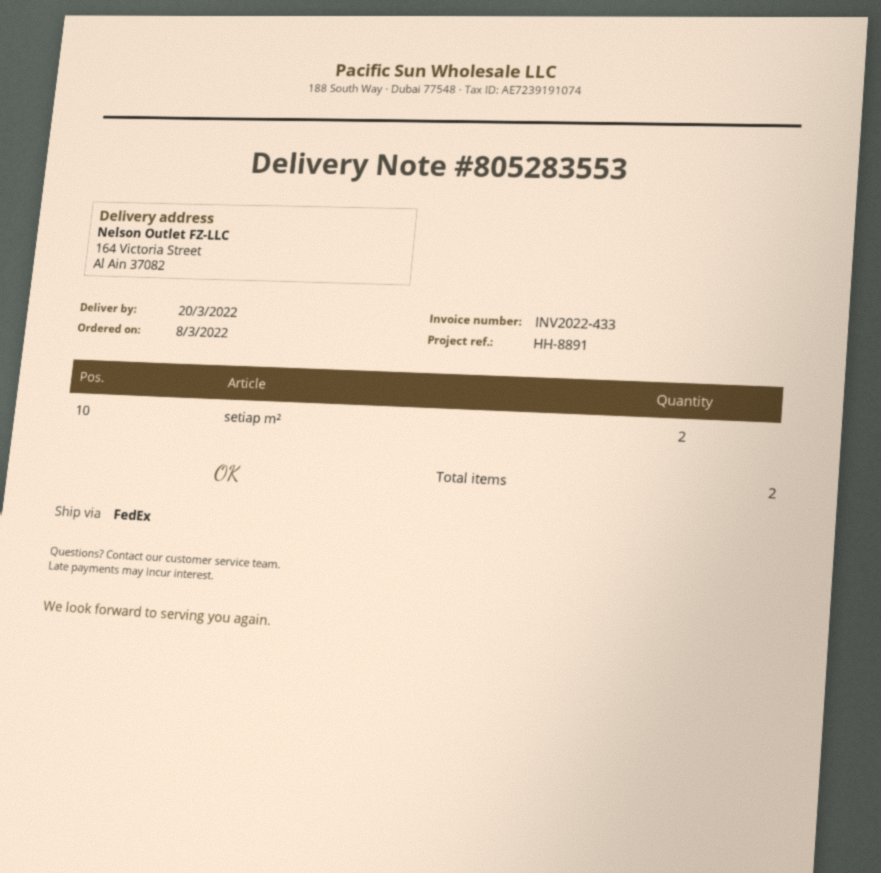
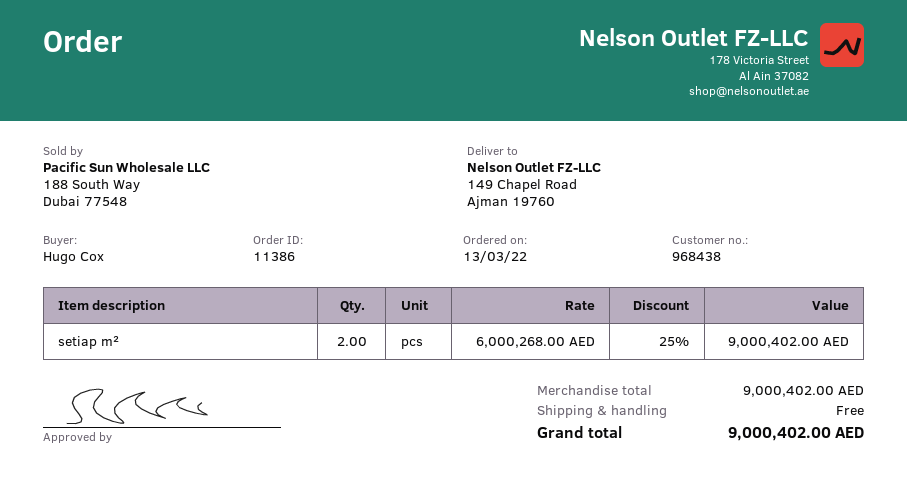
order date: 2022-03-08 -> 2022-03-13
ship to: 164 Victoria Street, Al Ain 37082 -> 149 Chapel Road, Ajman 19760

